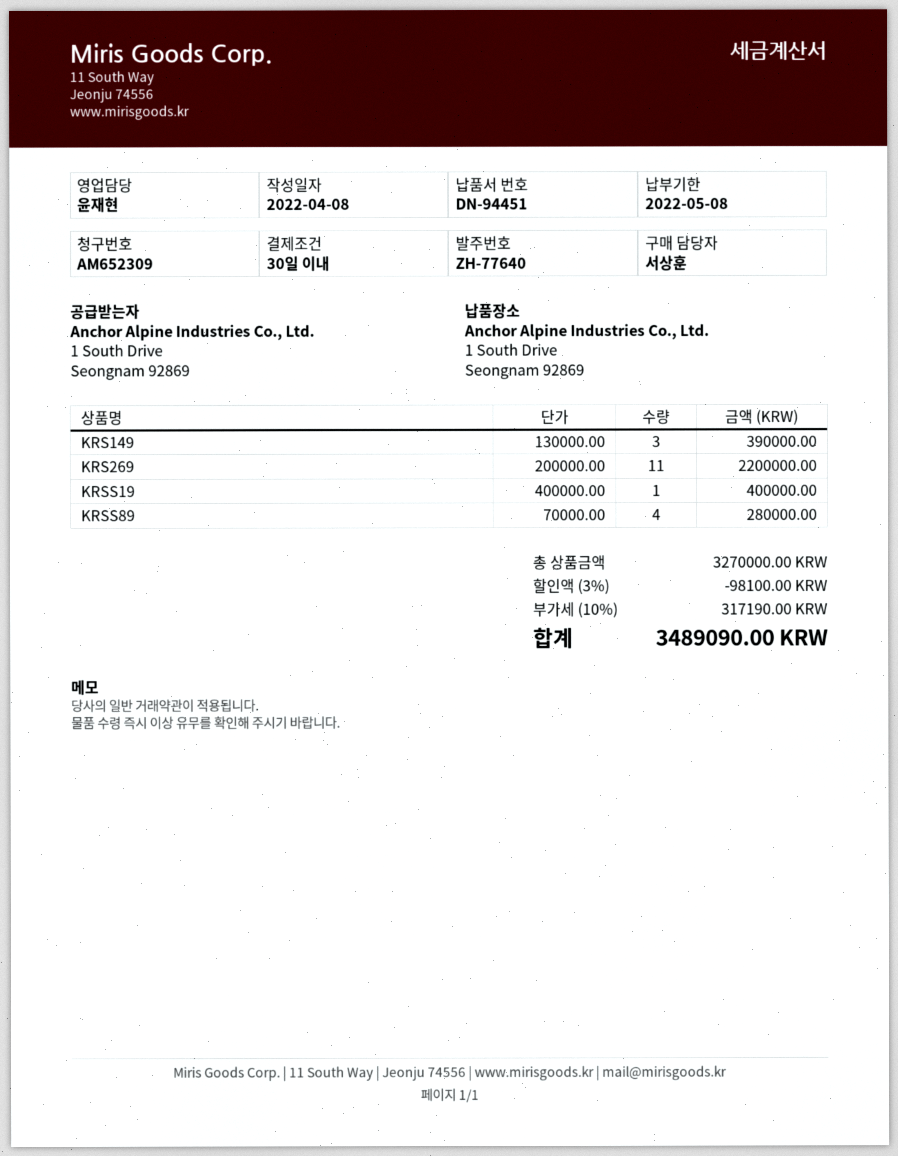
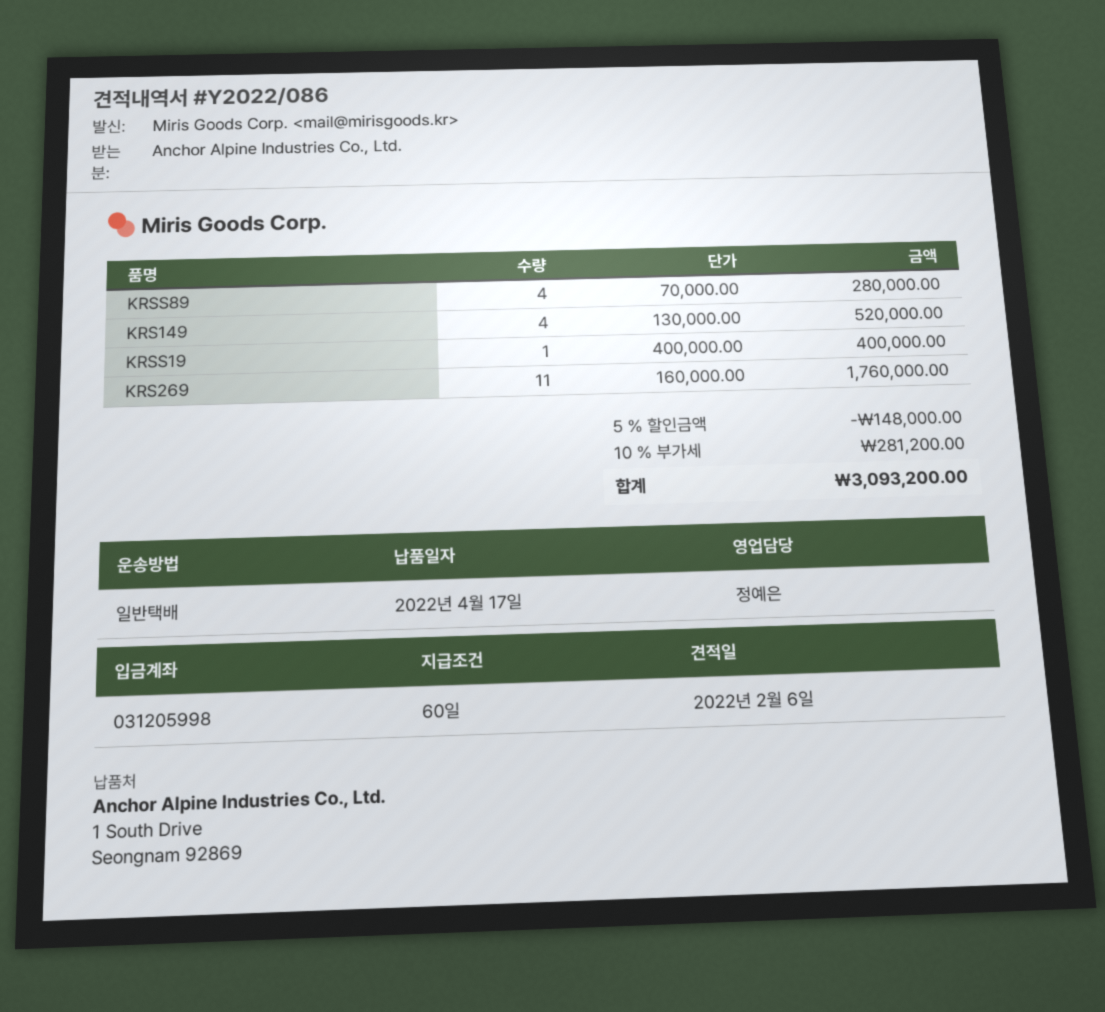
payment terms: 30 days -> 60 days
sales rep: 윤재현 -> 정예은
KRS149: 3 x 130000.00 = 390000.00 -> 4 x 130000.00 = 520000.00
KRS269: 11 x 200000.00 = 2200000.00 -> 11 x 160000.00 = 1760000.00
discount: 3% = 98100.00 -> 5% = 148000.00
tax: 10% = 317190.00 -> 10% = 281200.00
total: 3489090.00 -> 3093200.00

